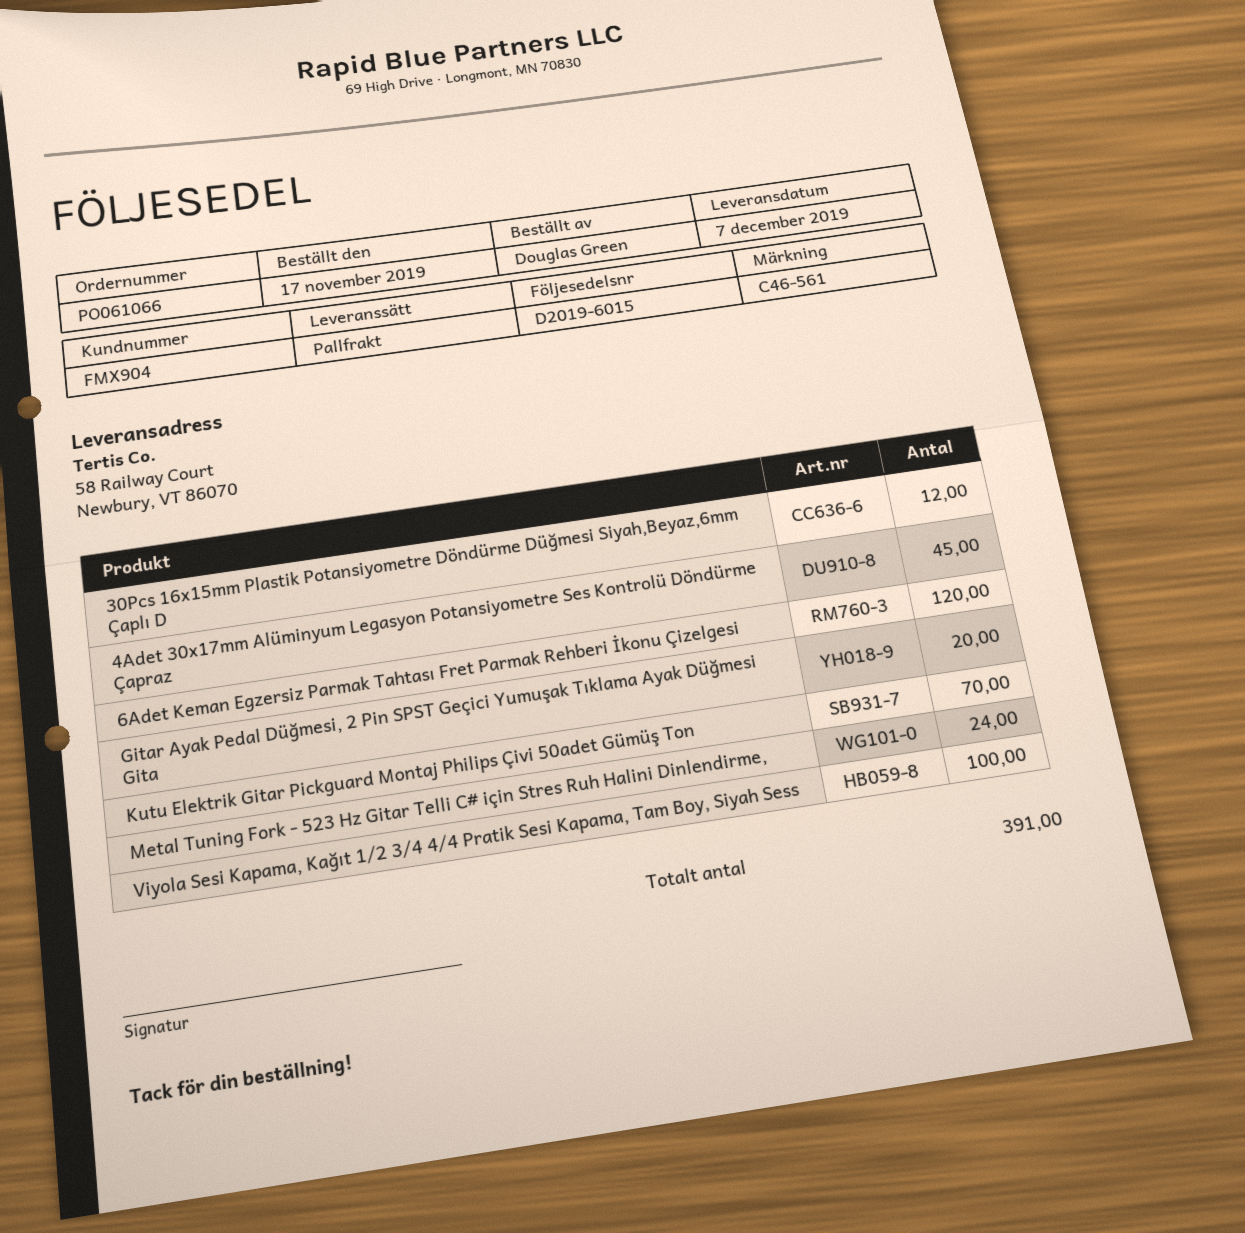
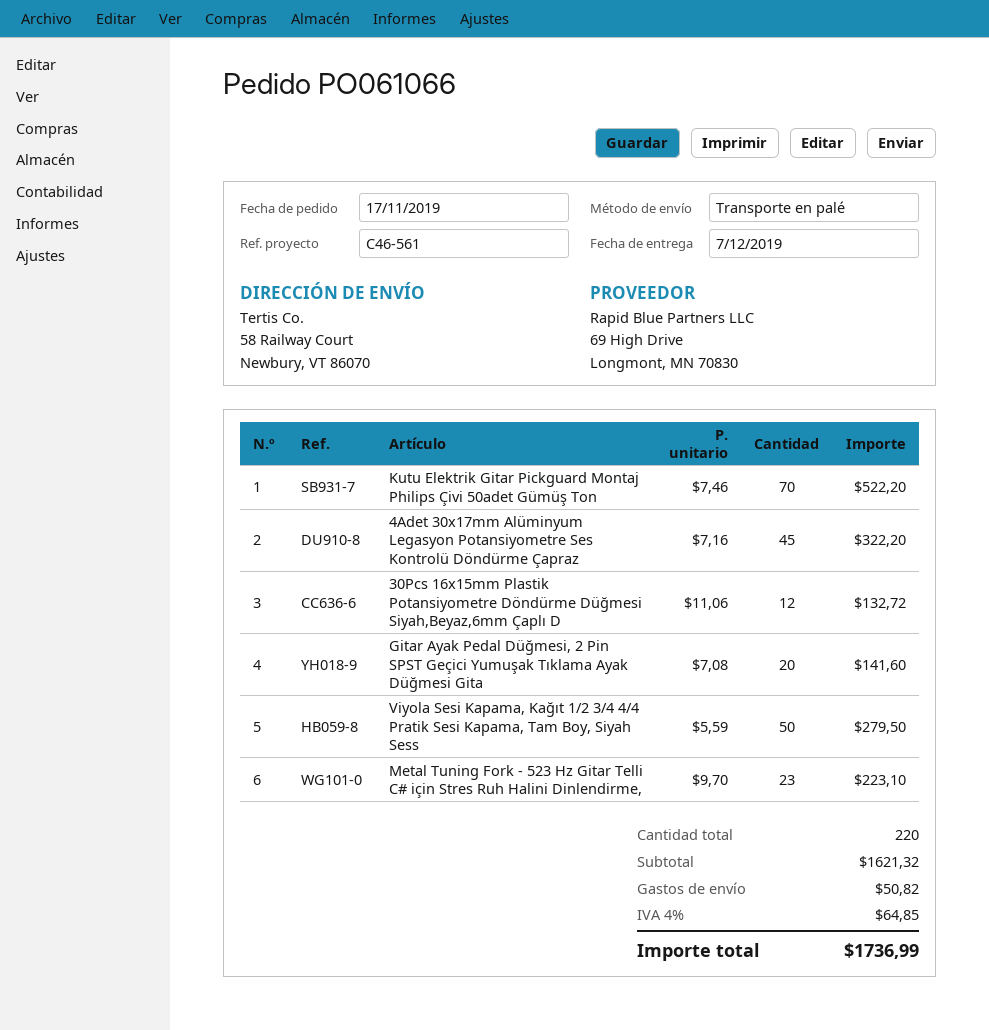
6Adet Keman Egzersiz Parmak Tahtası Fret Parmak Rehberi İkonu Çizelgesi: 120 -> none
Metal Tuning Fork - 523 Hz Gitar Telli C# için Stres Ruh Halini Dinlendirme,: 24 -> 23
Viyola Sesi Kapama, Kağıt 1/2 3/4 4/4 Pratik Sesi Kapama, Tam Boy, Siyah Sess: 100 -> 50
total quantity: 391 -> 220

